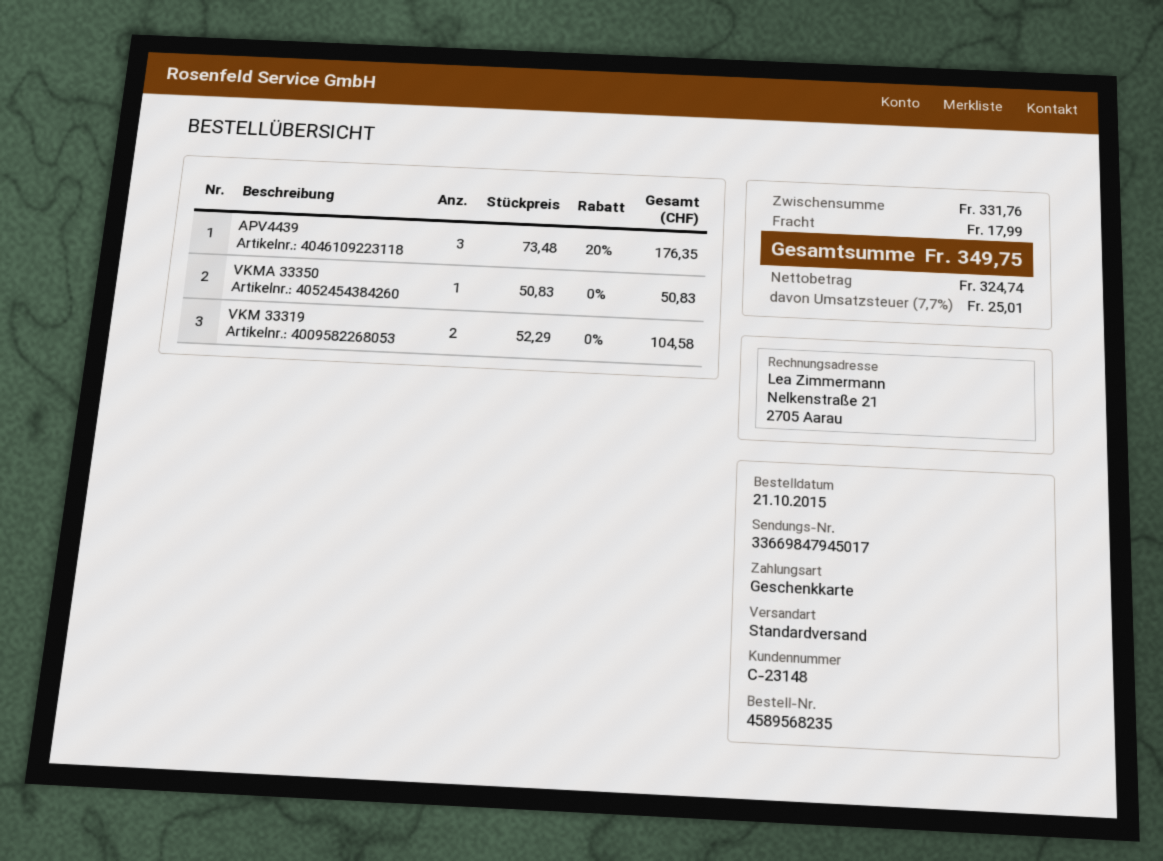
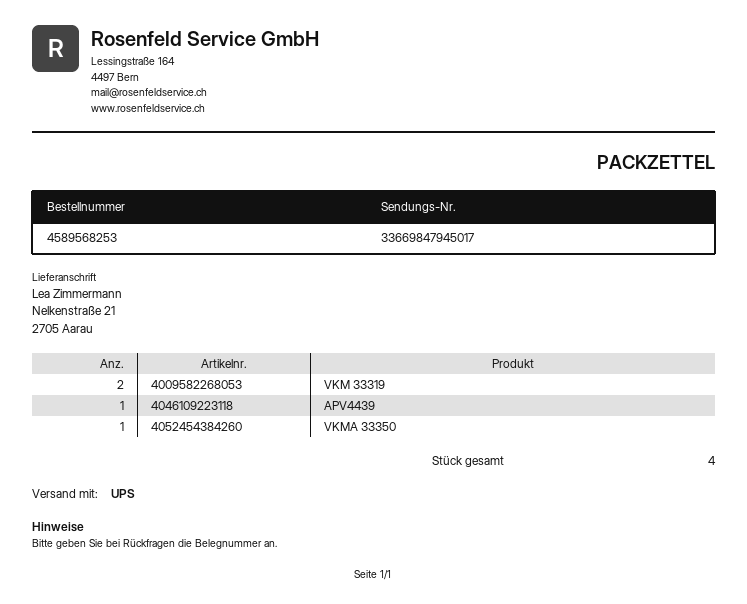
order number: 4589568235 -> 4589568253
shipping method: standard -> UPS
APV4439: 3 -> 1

